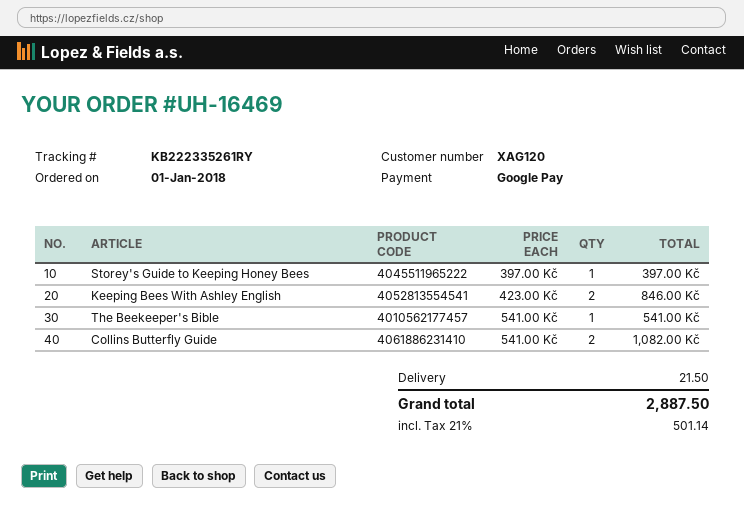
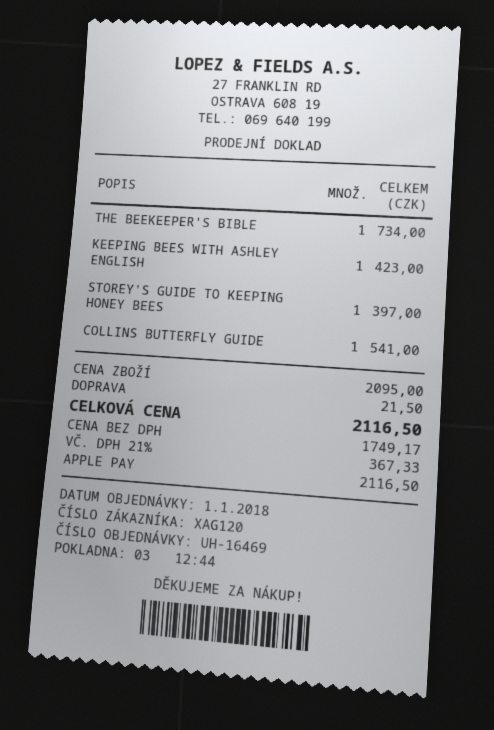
payment method: Google Pay -> Apple Pay
Keeping Bees With Ashley English: 2 for 846.00 -> 1 for 423.00
The Beekeeper's Bible: 1 for 541.00 -> 1 for 734.00
Collins Butterfly Guide: 2 for 1082.00 -> 1 for 541.00
tax: 21% = 501.14 -> 21% = 367.33
total: 2887.50 -> 2116.50

